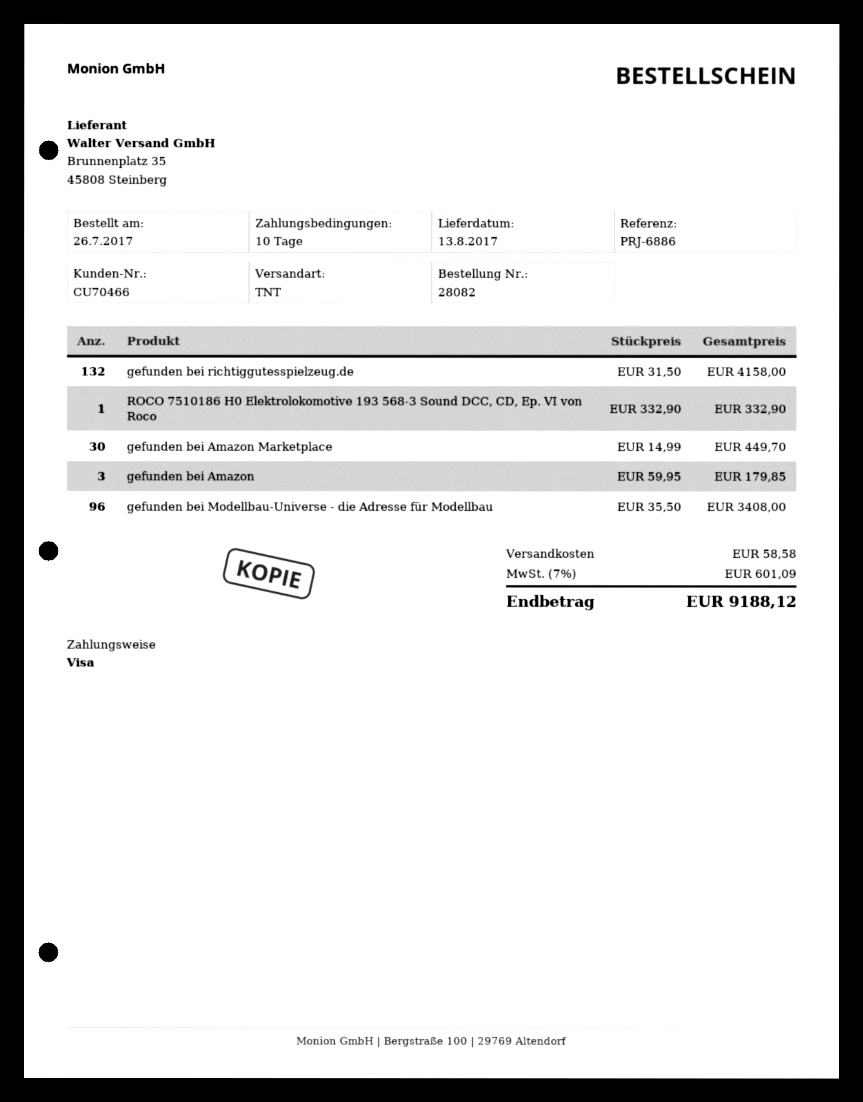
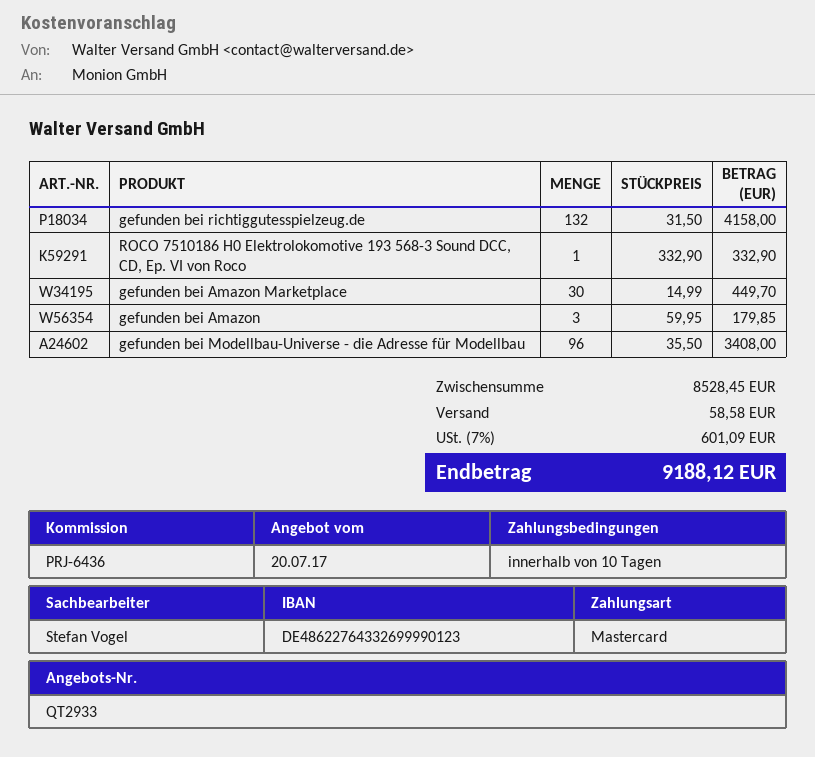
reference: PRJ-6886 -> PRJ-6436
payment method: Visa -> Mastercard

